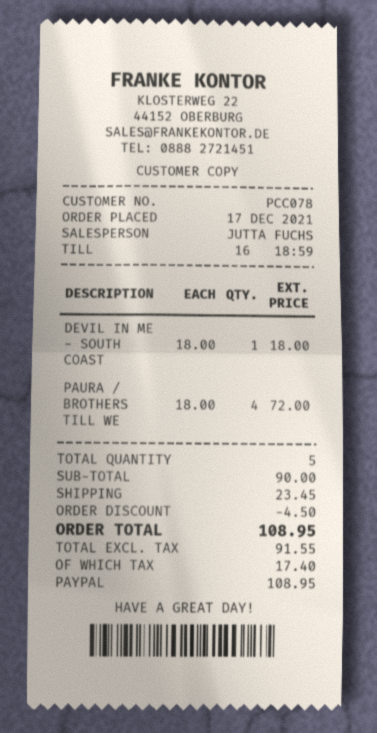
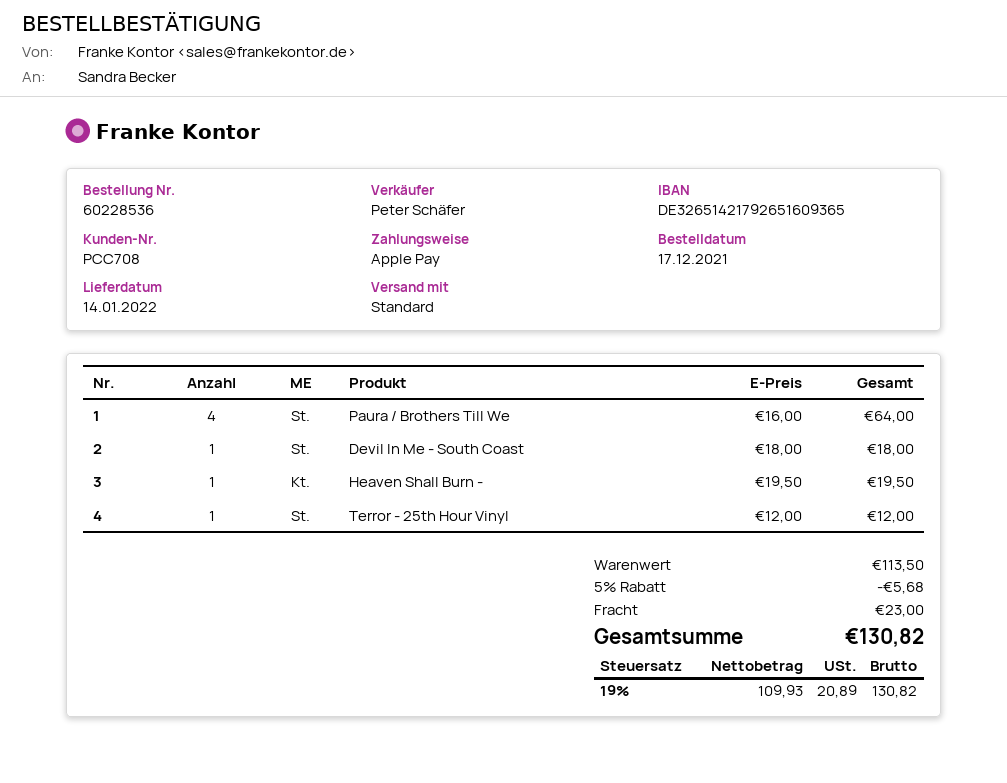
customer number: PCC078 -> PCC708
sales rep: JUTTA FUCHS -> Peter Schäfer
payment method: PayPal -> Apple Pay
PAURA / BROTHERS TILL WE: 4 x 18.00 = 72.00 -> 4 x 16.00 = 64.00
Heaven Shall Burn -: none -> 1 x 19.50 = 19.50
Terror - 25th Hour Vinyl: none -> 1 x 12.00 = 12.00
subtotal: 90.00 -> 113.50
discount: 4.50 -> 5.68
shipping: 23.45 -> 23.00
net: 91.55 -> 109.93
tax: 17.40 -> 20.89
total: 108.95 -> 130.82

